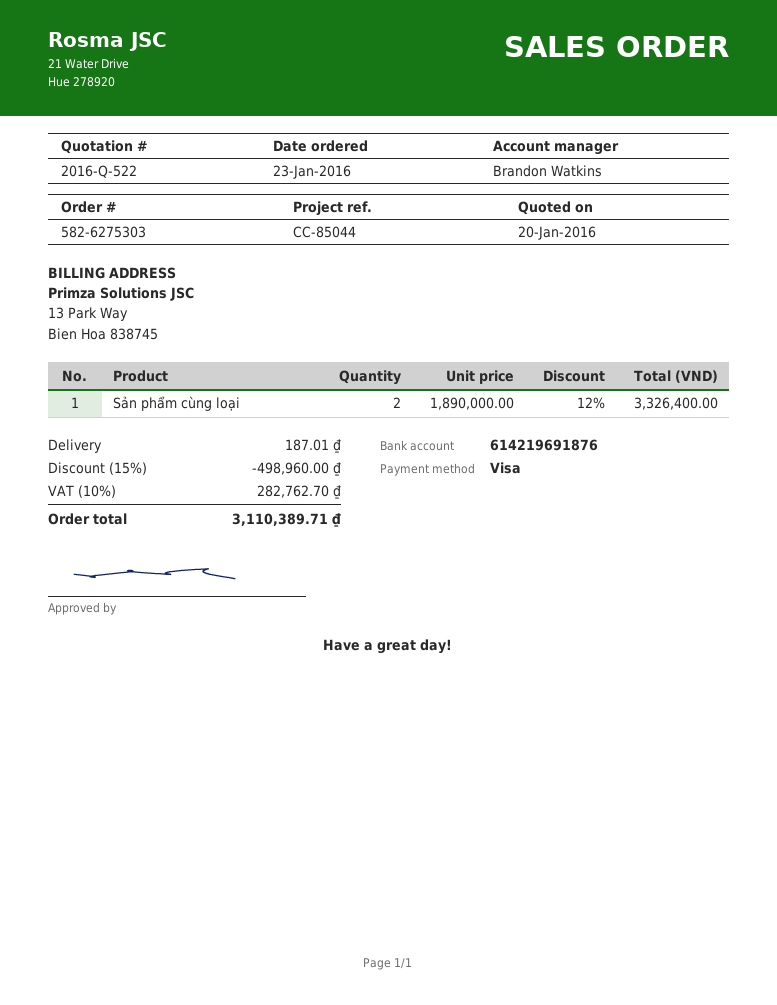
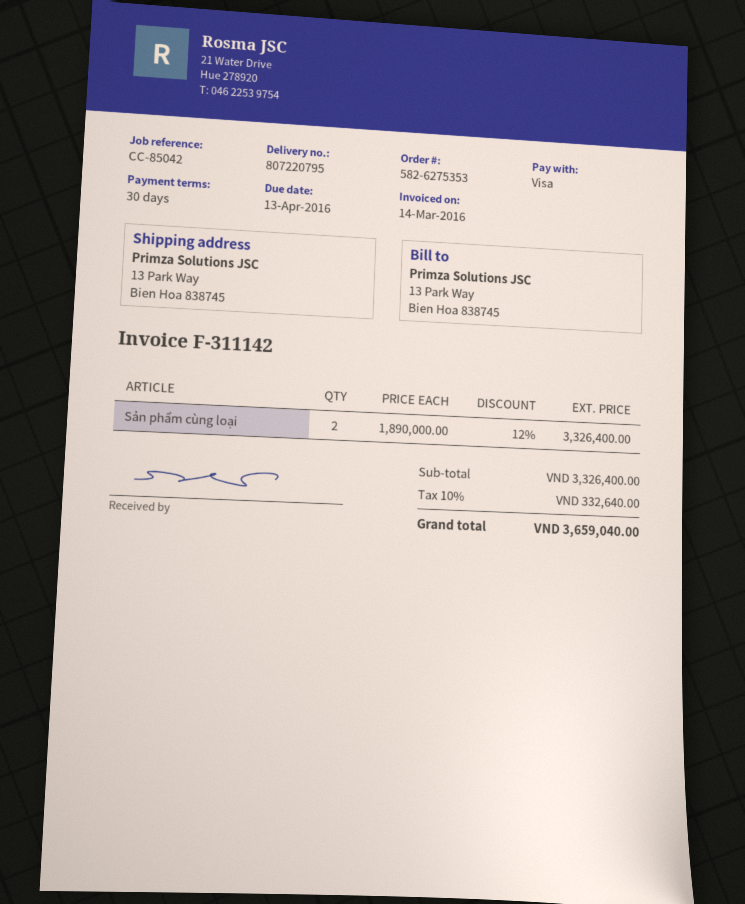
order number: 582-6275303 -> 582-6275353
reference: CC-85044 -> CC-85042
discount: 15% = 498960.00 -> none
shipping: 187.01 -> none
tax: 10% = 282762.70 -> 10% = 332640.00
total: 3110389.71 -> 3659040.00

